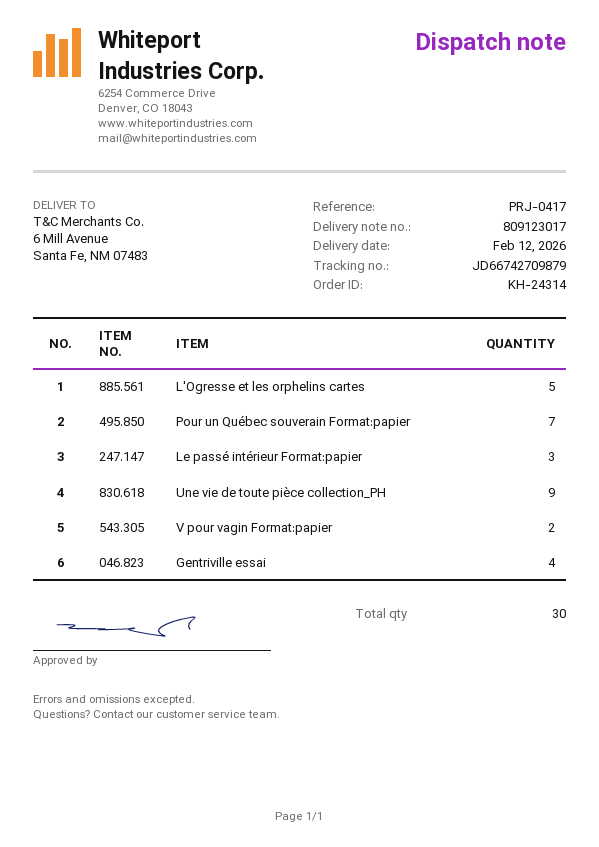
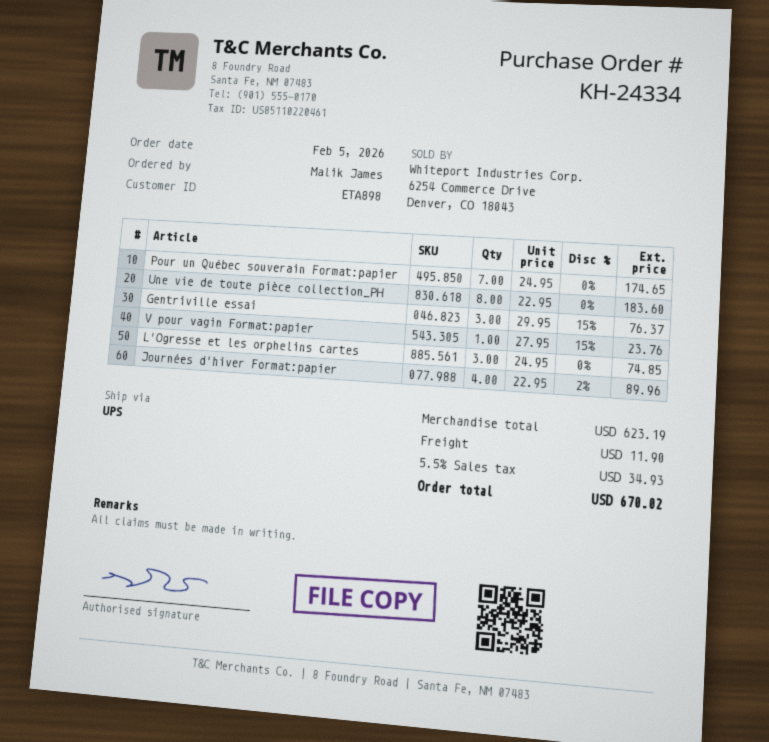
order number: KH-24314 -> KH-24334
L'Ogresse et les orphelins cartes: 5 -> 3
Le passé intérieur Format:papier: 3 -> none
Une vie de toute pièce collection_PH: 9 -> 8
V pour vagin Format:papier: 2 -> 1
Gentriville essai: 4 -> 3
Journées d'hiver Format:papier: none -> 4

